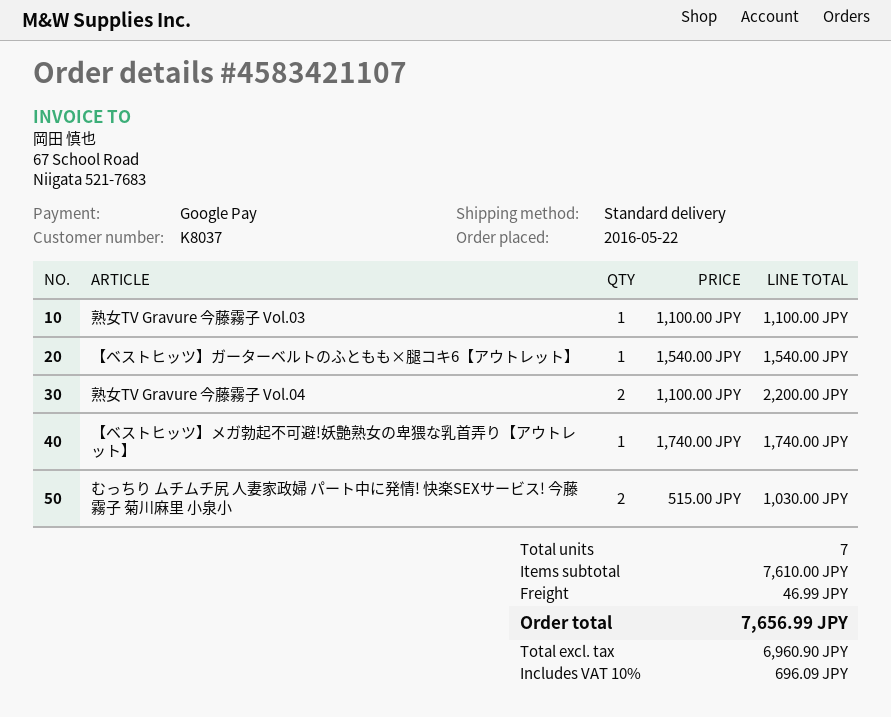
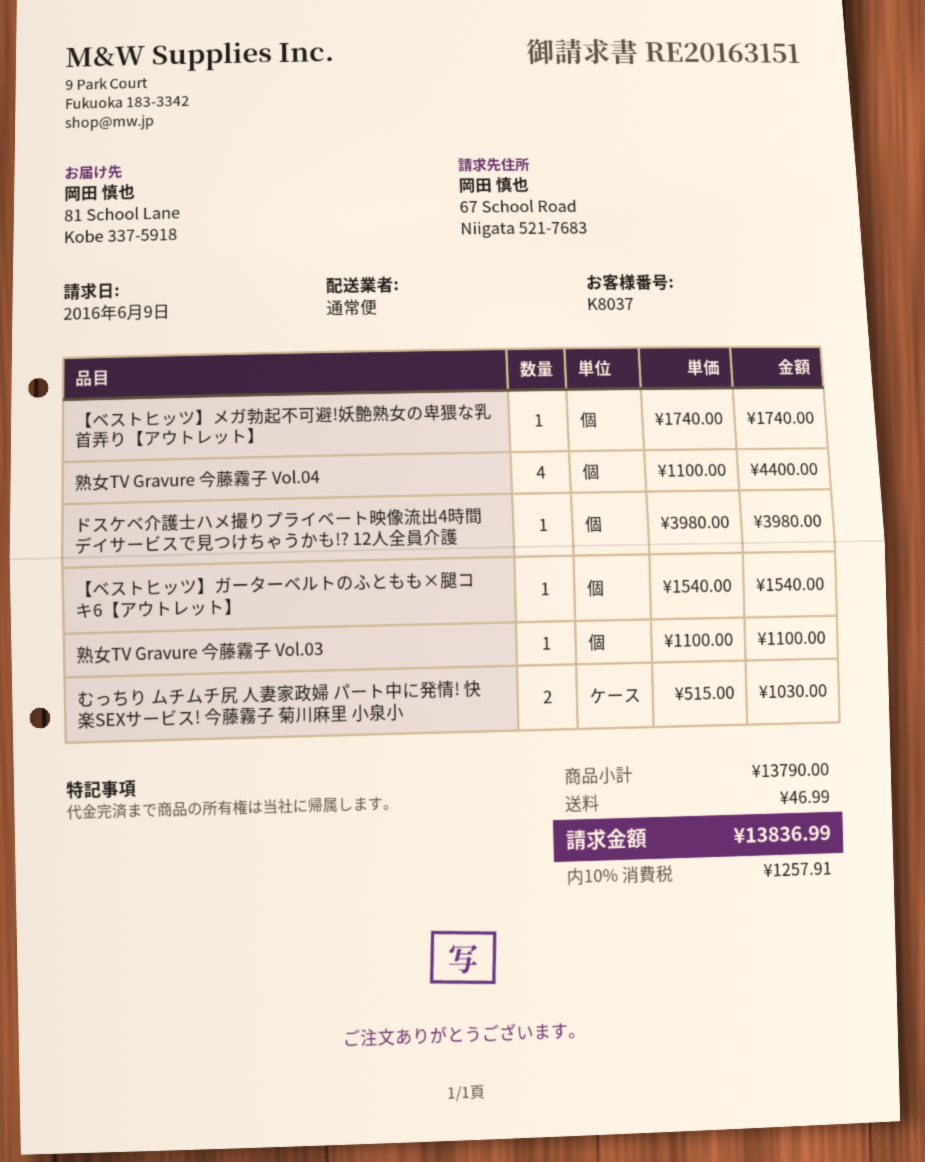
熟女TV Gravure 今藤霧子 Vol.04: 2 x 1100.00 = 2200.00 -> 4 x 1100.00 = 4400.00
ドスケベ介護士ハメ撮りプライベート映像流出4時間 デイサービスで見つけちゃうかも!? 12人全員介護: none -> 1 x 3980.00 = 3980.00
subtotal: 7610.00 -> 13790.00
tax: 10% = 696.09 -> 10% = 1257.91
total: 7656.99 -> 13836.99

